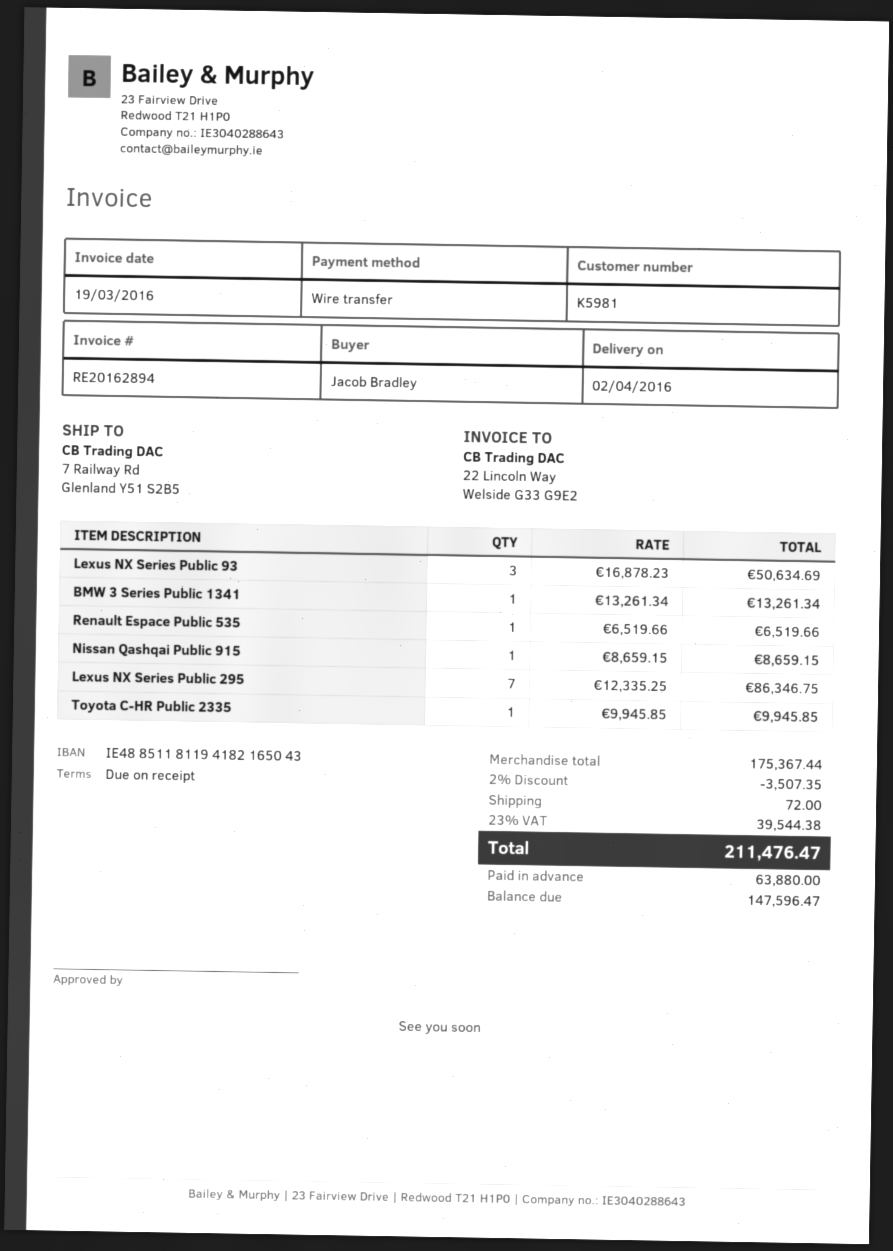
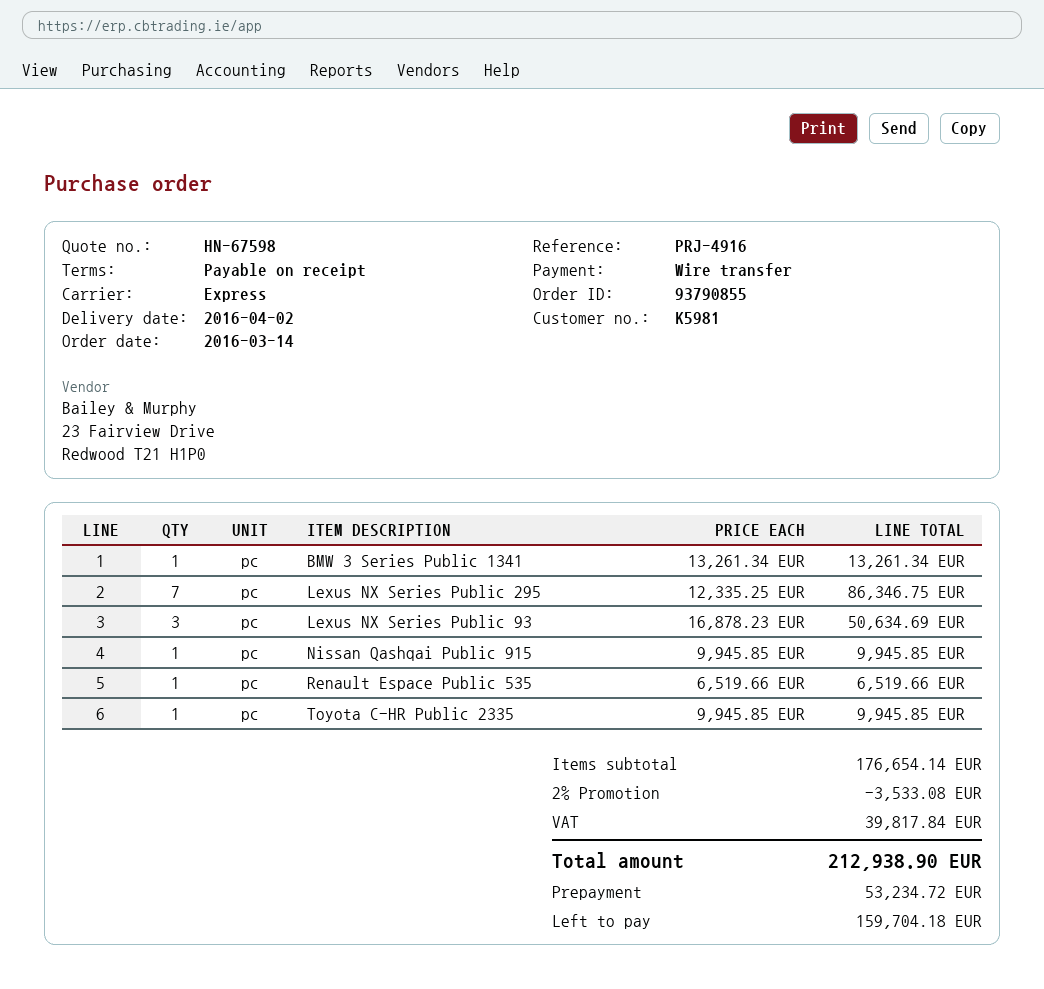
Nissan Qashqai Public 915: 1 x 8659.15 = 8659.15 -> 1 x 9945.85 = 9945.85
subtotal: 175367.44 -> 176654.14
discount: 2% = 3507.35 -> 2% = 3533.08
shipping: 72.00 -> none
tax: 39544.38 -> 39817.84
total: 211476.47 -> 212938.90
deposit: 63880.00 -> 53234.72
balance: 147596.47 -> 159704.18

